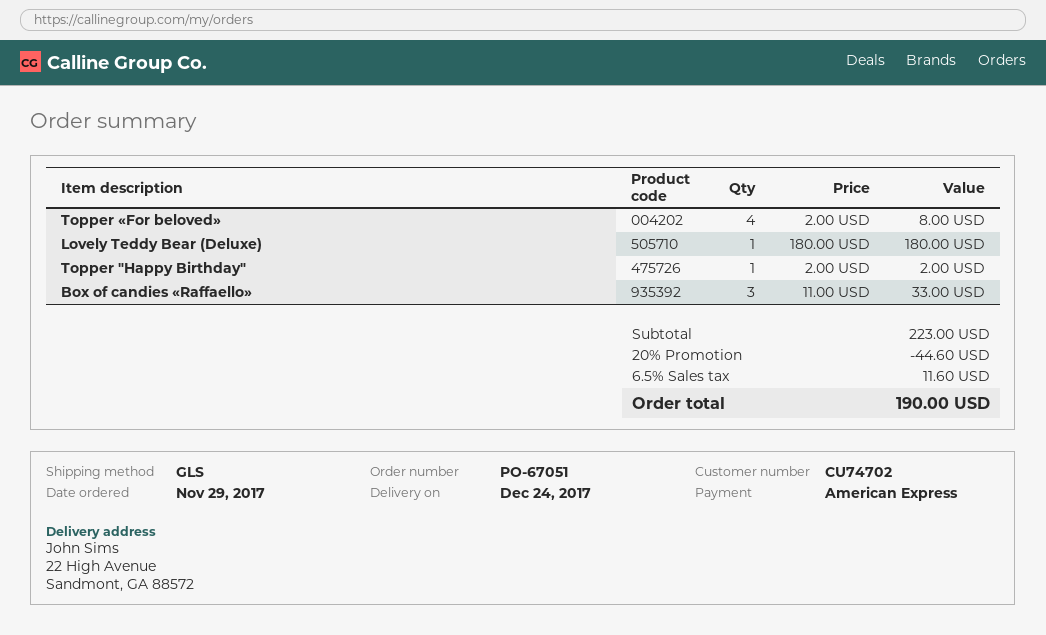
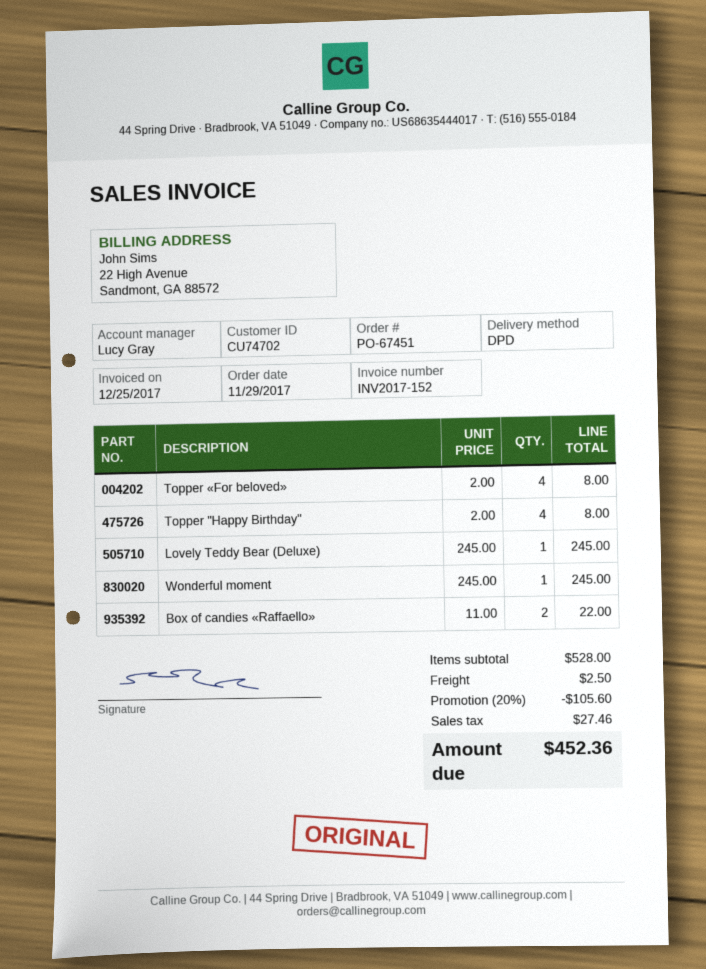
order number: PO-67051 -> PO-67451
shipping method: GLS -> DPD
Lovely Teddy Bear (Deluxe): 1 x 180.00 = 180.00 -> 1 x 245.00 = 245.00
Topper "Happy Birthday": 1 x 2.00 = 2.00 -> 4 x 2.00 = 8.00
Box of candies «Raffaello»: 3 x 11.00 = 33.00 -> 2 x 11.00 = 22.00
Wonderful moment: none -> 1 x 245.00 = 245.00
subtotal: 223.00 -> 528.00
discount: 20% = 44.60 -> 20% = 105.60
shipping: none -> 2.50
tax: 11.60 -> 27.46
total: 190.00 -> 452.36

